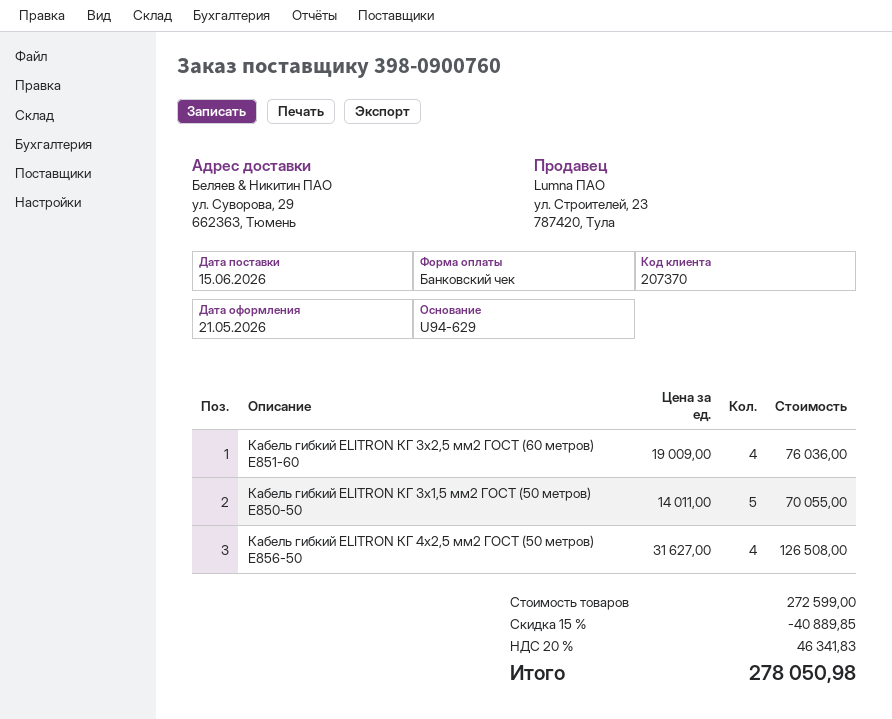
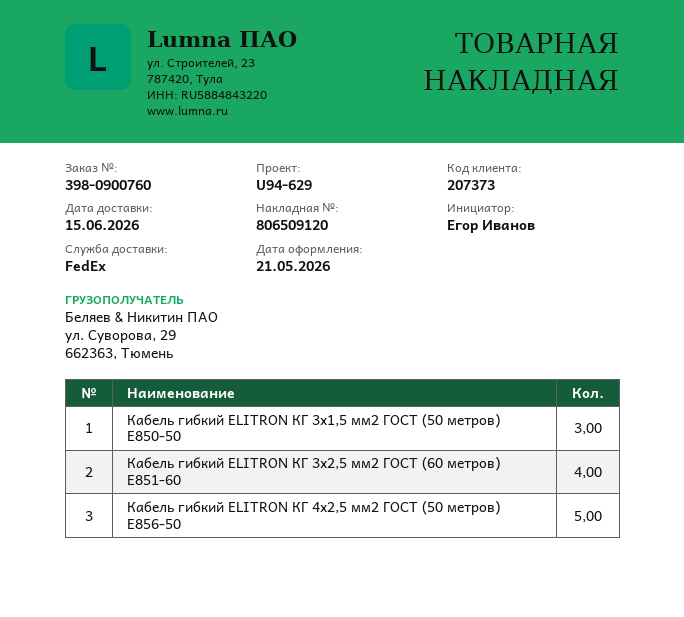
customer number: 207370 -> 207373
Кабель гибкий ELITRON КГ 3x1,5 мм2 ГОСТ (50 метров) E850-50: 5 -> 3
Кабель гибкий ELITRON КГ 4x2,5 мм2 ГОСТ (50 метров) E856-50: 4 -> 5

